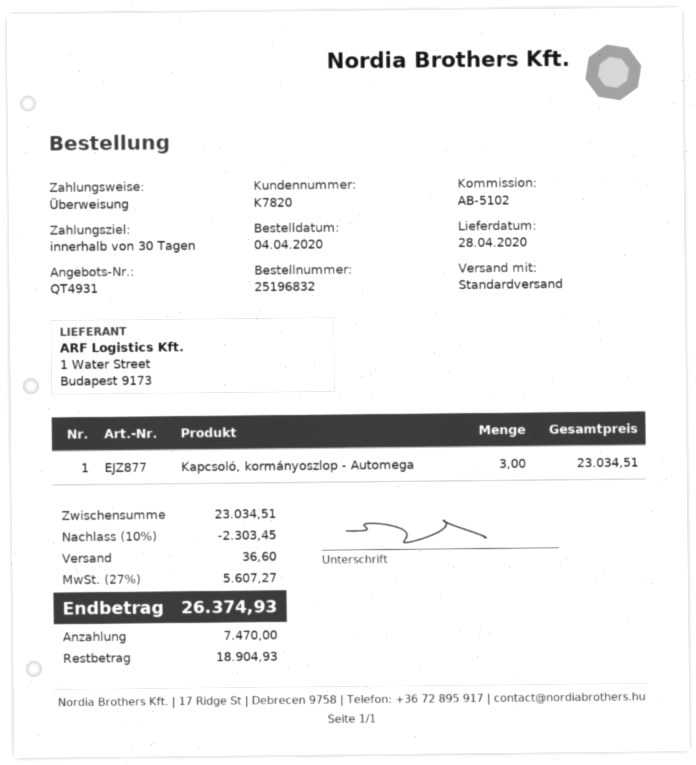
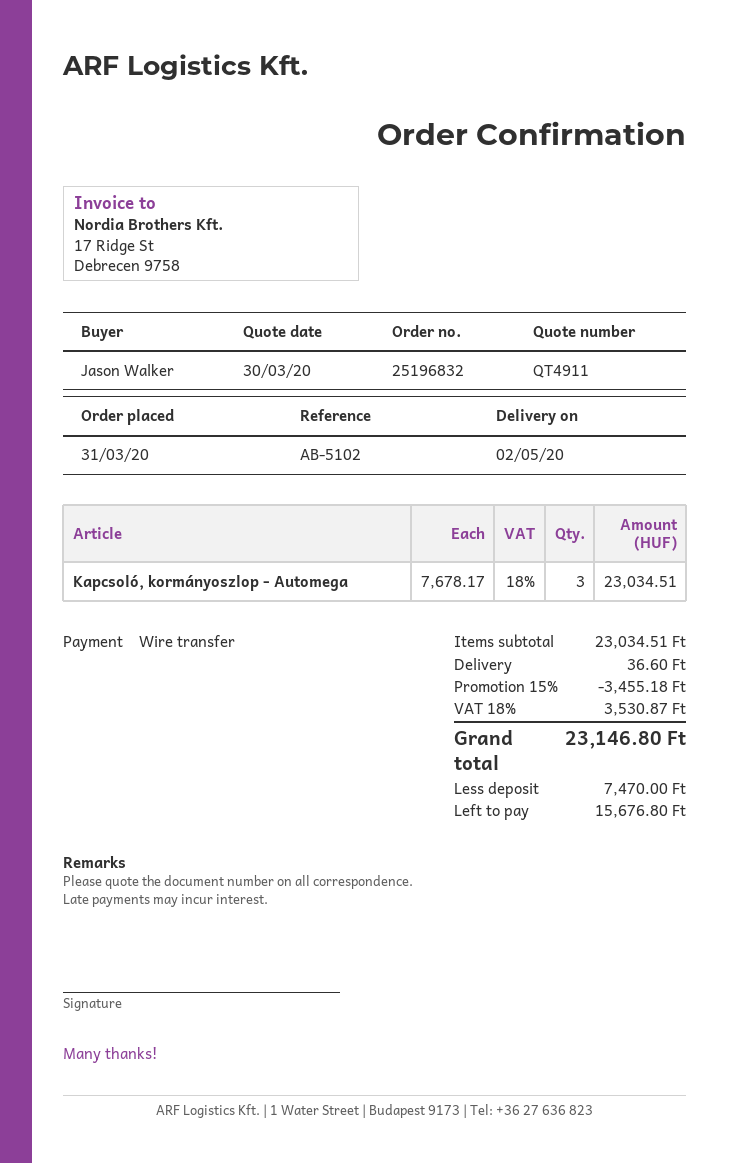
quote number: QT4931 -> QT4911
order date: 2020-04-04 -> 2020-03-31
delivery date: 2020-04-28 -> 2020-05-02
discount: 10% = 2303.45 -> 15% = 3455.18
tax: 27% = 5607.27 -> 18% = 3530.87
total: 26374.93 -> 23146.80
balance: 18904.93 -> 15676.80

